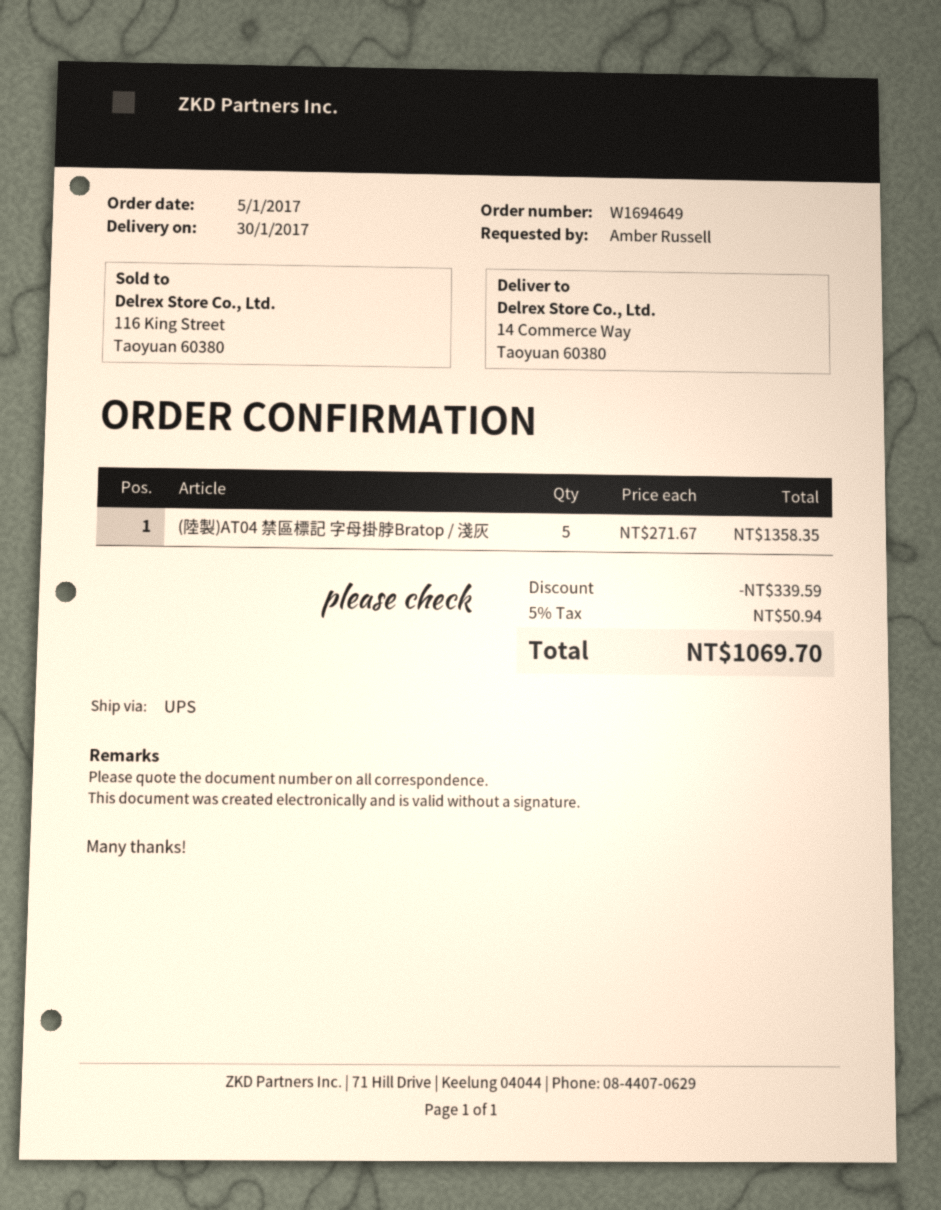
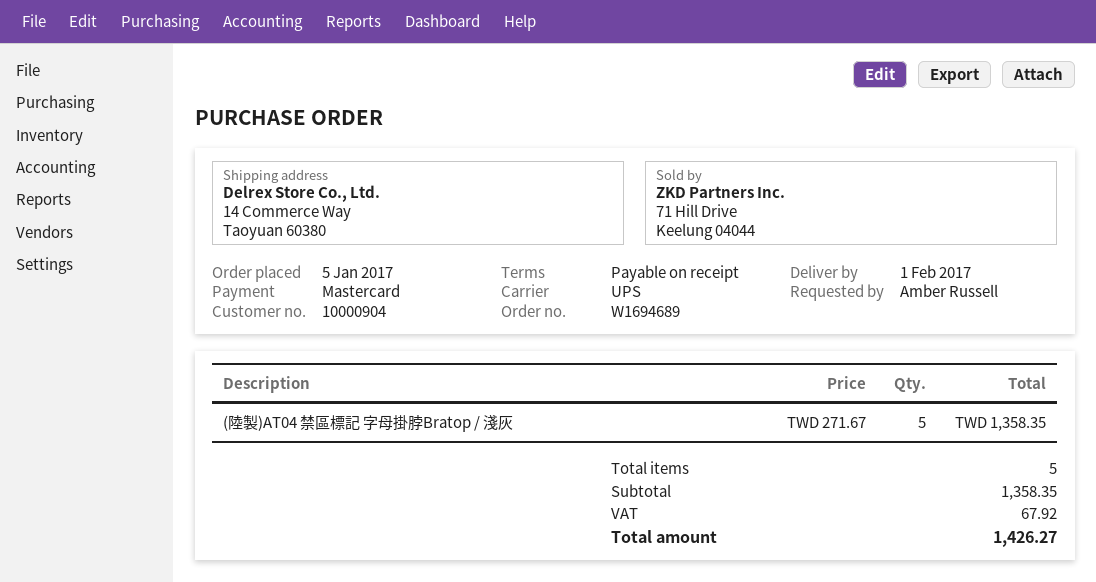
order number: W1694649 -> W1694689
delivery date: 2017-01-30 -> 2017-02-01
discount: 339.59 -> none
tax: 50.94 -> 67.92
total: 1069.70 -> 1426.27

